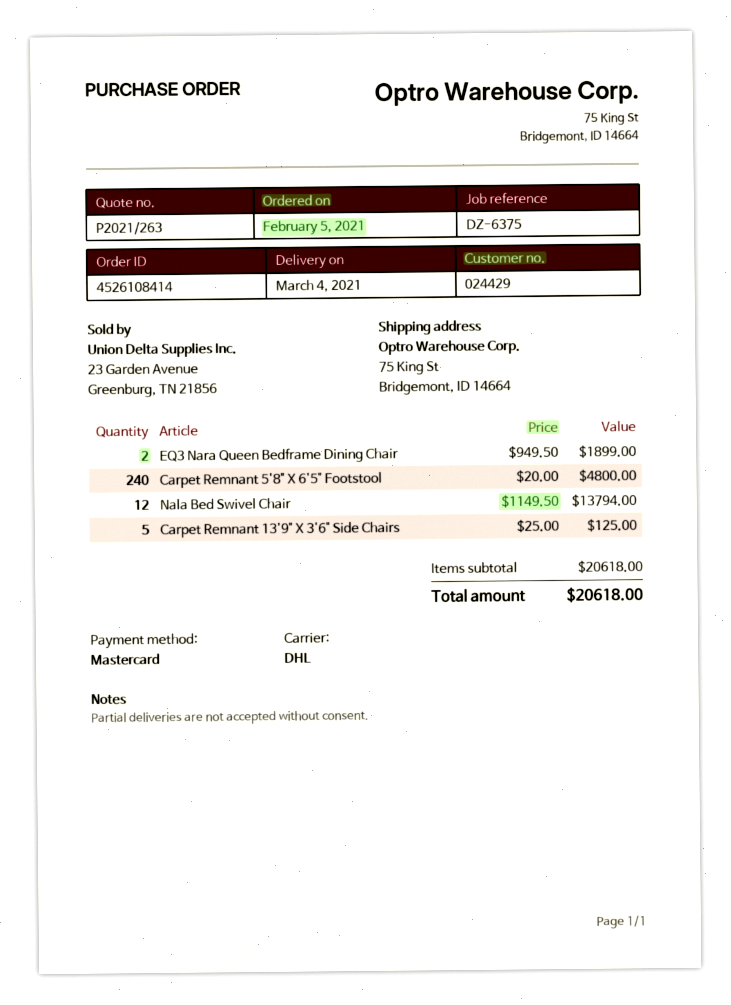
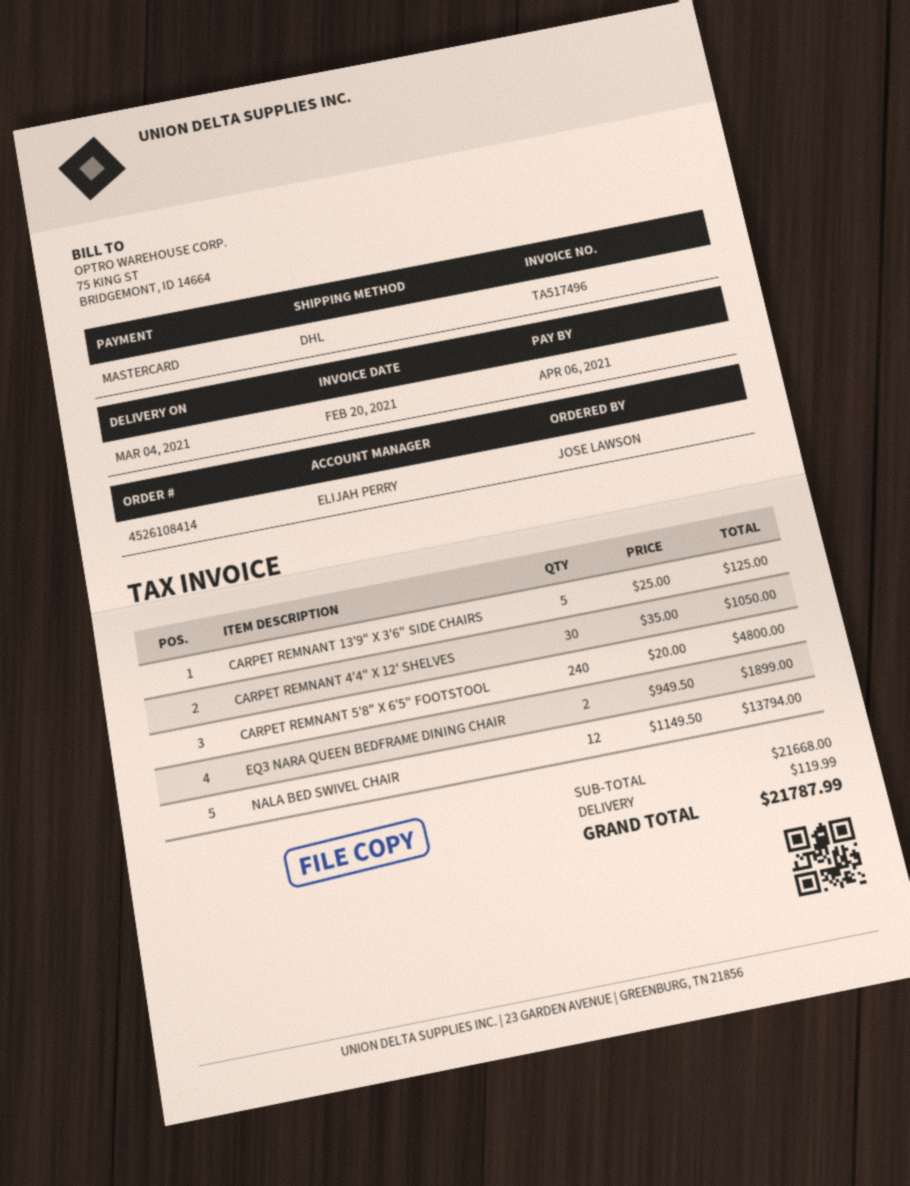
CARPET REMNANT 4'4" X 12' SHELVES: none -> 30 x 35.00 = 1050.00
subtotal: 20618.00 -> 21668.00
shipping: none -> 119.99
total: 20618.00 -> 21787.99

